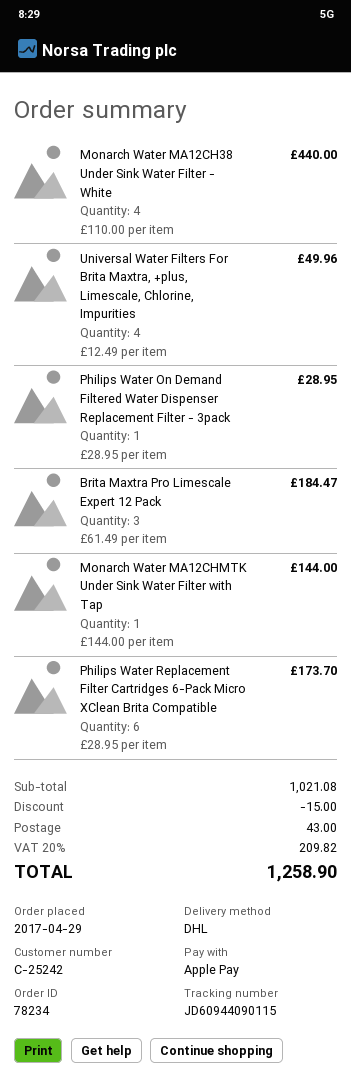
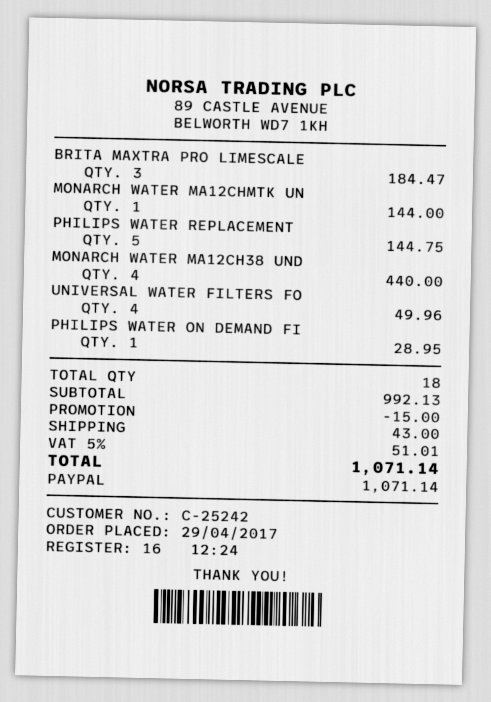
payment method: Apple Pay -> PayPal
Philips Water Replacement Filter Cartridges 6-Pack Micro XClean Brita Compatible: 6 for 173.70 -> 5 for 144.75
subtotal: 1021.08 -> 992.13
tax: 20% = 209.82 -> 5% = 51.01
total: 1258.90 -> 1071.14

